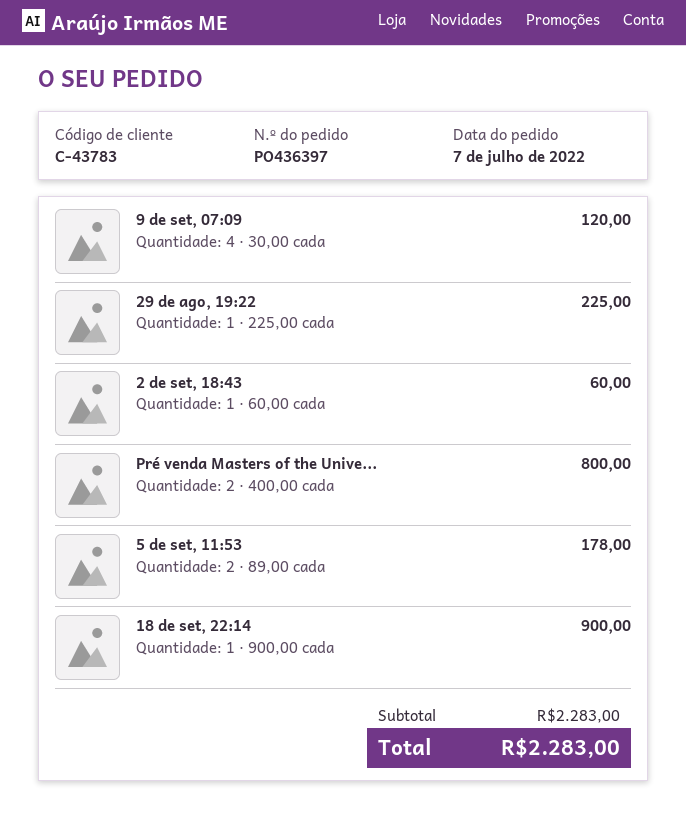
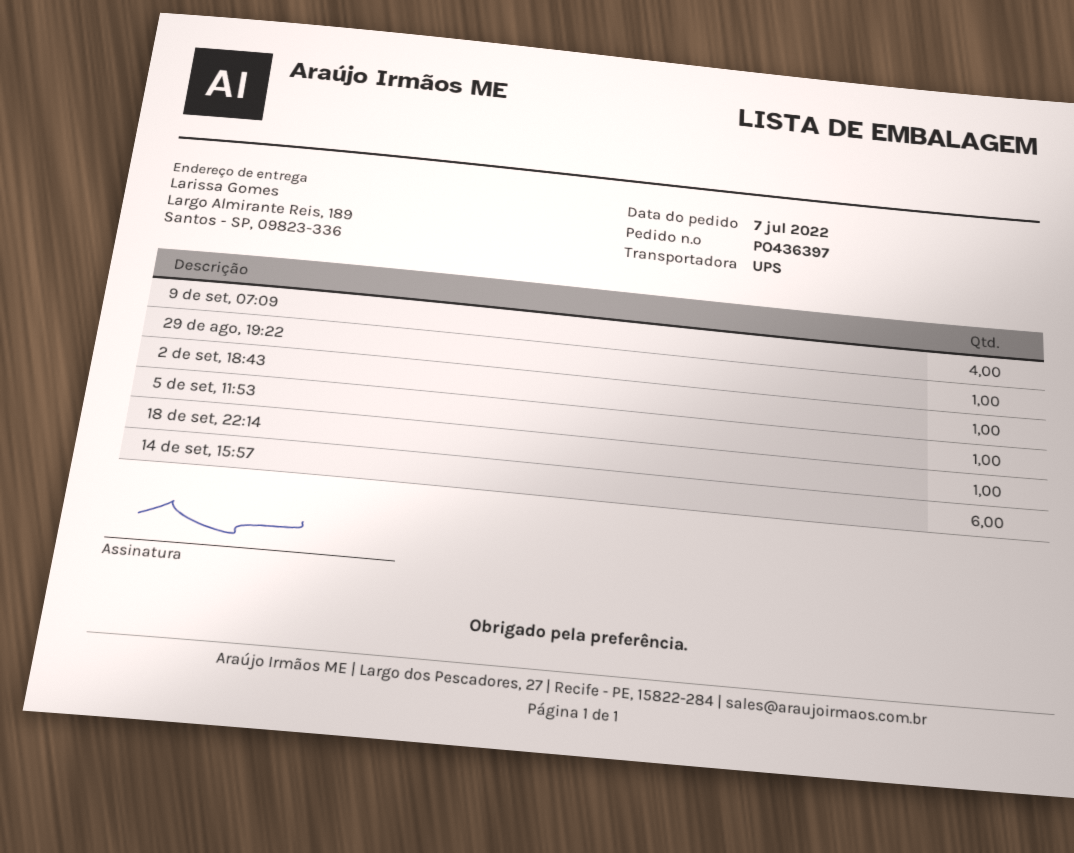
Pré venda Masters of the Unive...: 2 -> none
5 de set, 11:53: 2 -> 1
14 de set, 15:57: none -> 6

